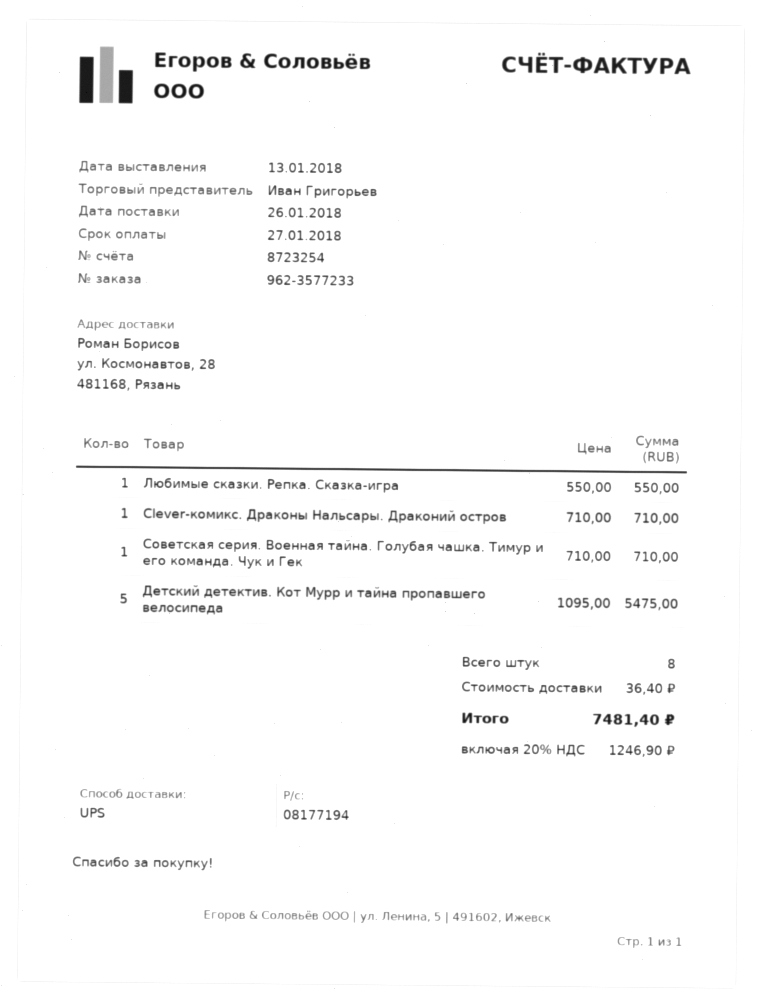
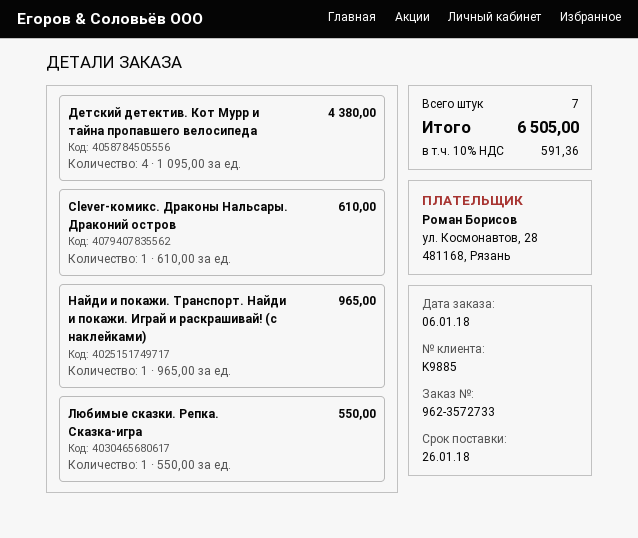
order number: 962-3577233 -> 962-3572733
Clever-комикс. Драконы Нальсары. Драконий остров: 1 x 710.00 = 710.00 -> 1 x 610.00 = 610.00
Советская серия. Военная тайна. Голубая чашка. Тимур и его команда. Чук и Гек: 1 x 710.00 = 710.00 -> none
Детский детектив. Кот Мурр и тайна пропавшего велосипеда: 5 x 1095.00 = 5475.00 -> 4 x 1095.00 = 4380.00
Найди и покажи. Транспорт. Найди и покажи. Играй и раскрашивай! (с наклейками): none -> 1 x 965.00 = 965.00
total quantity: 8 -> 7
shipping: 36.40 -> none
tax: 20% = 1246.90 -> 10% = 591.36
total: 7481.40 -> 6505.00

